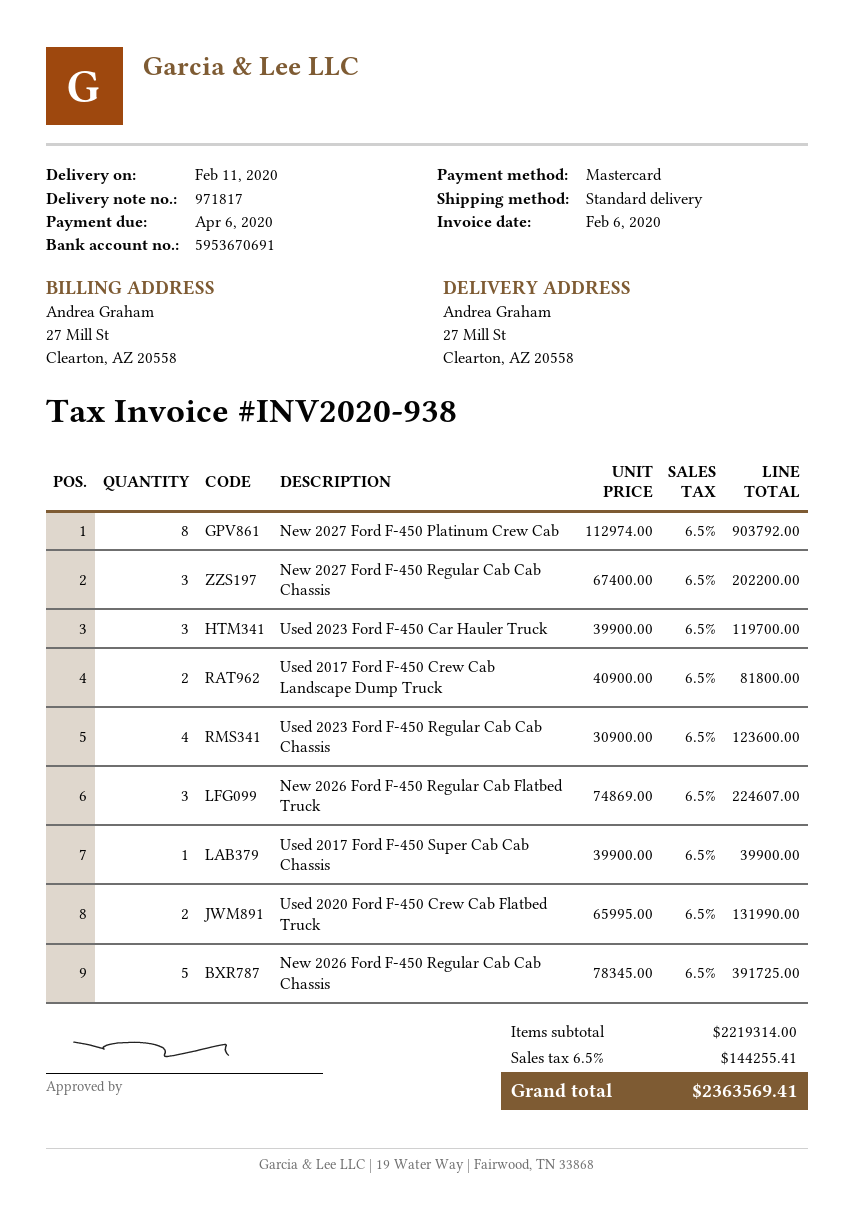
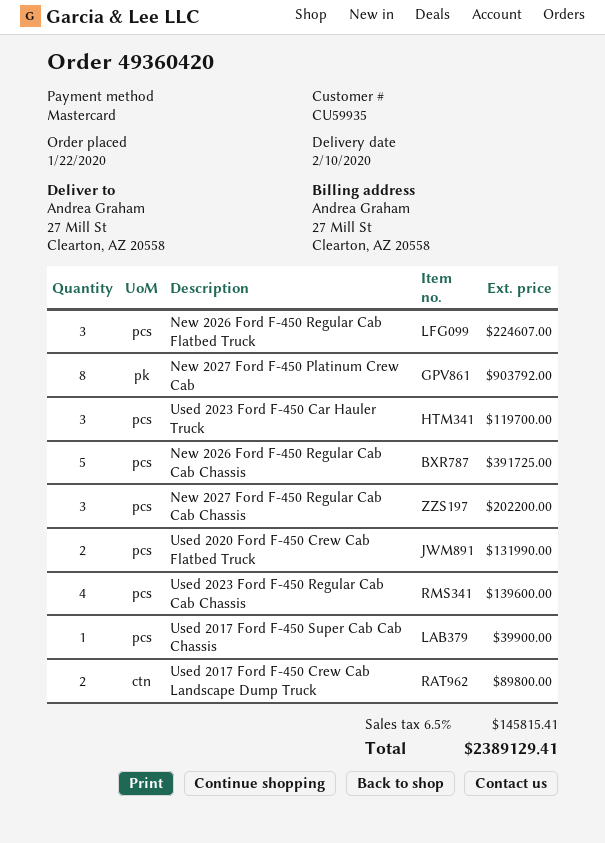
delivery date: 2020-02-11 -> 2020-02-10
Used 2017 Ford F-450 Crew Cab Landscape Dump Truck: 2 for 81800.00 -> 2 for 89800.00
Used 2023 Ford F-450 Regular Cab Cab Chassis: 4 for 123600.00 -> 4 for 139600.00
tax: 6.5% = 144255.41 -> 6.5% = 145815.41
total: 2363569.41 -> 2389129.41

